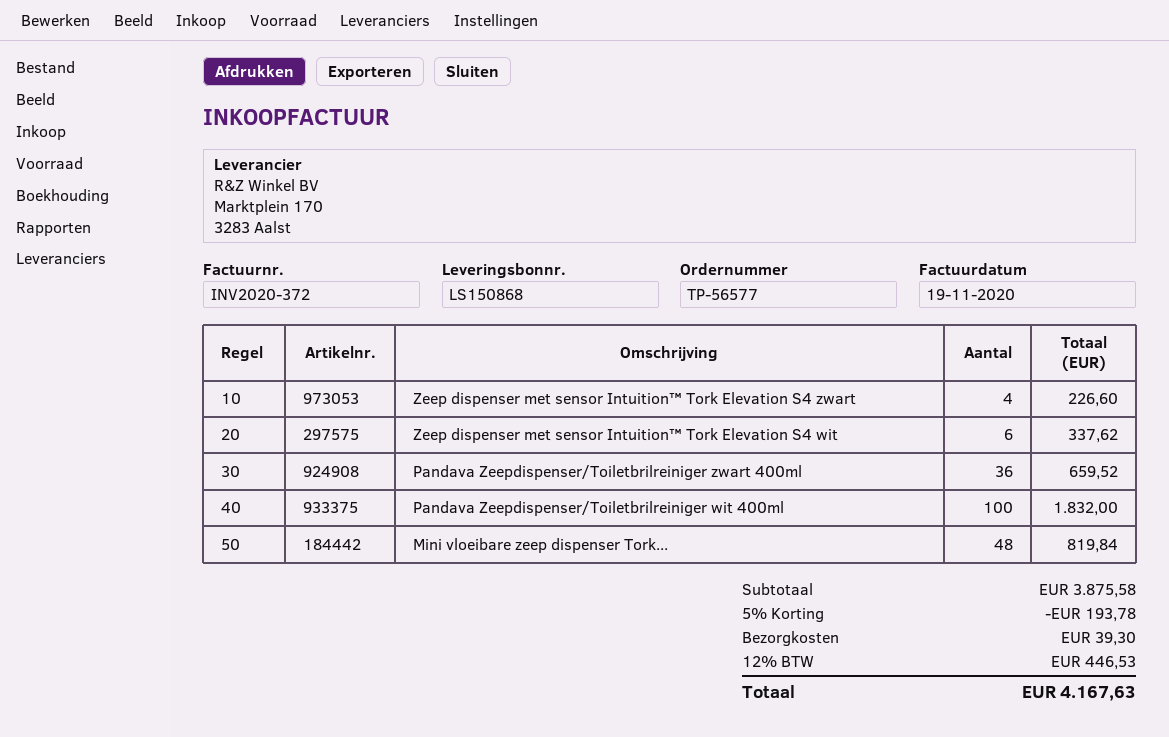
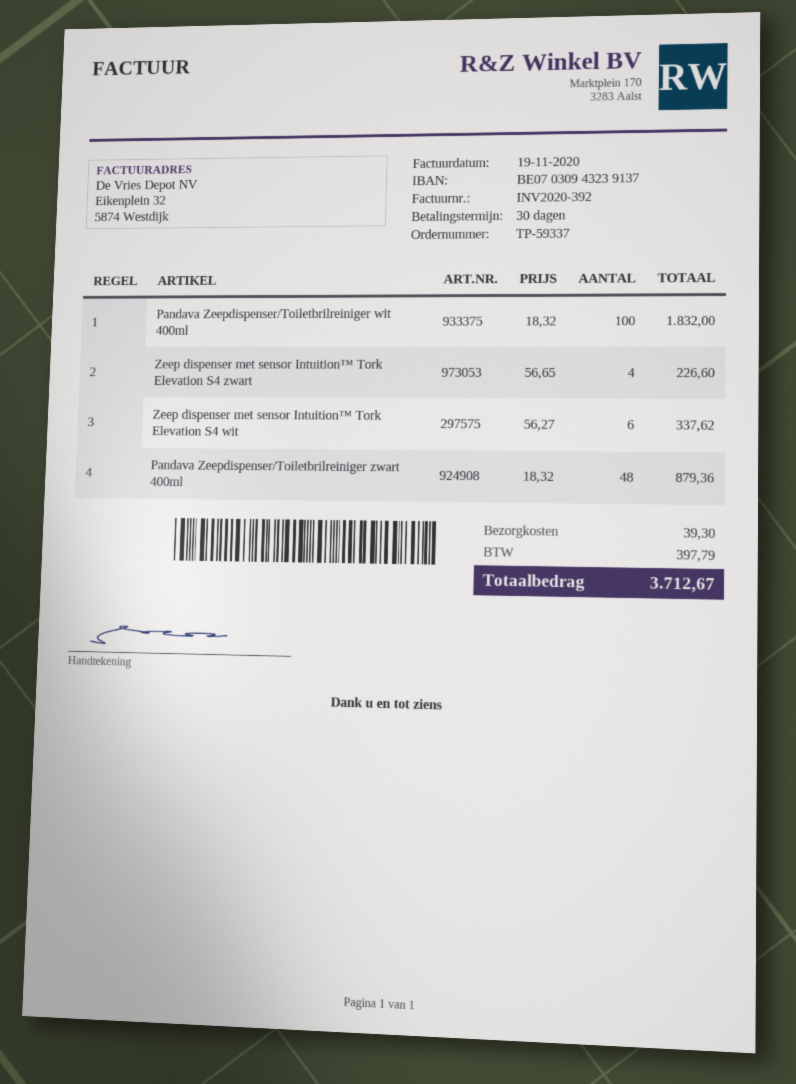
order number: TP-56577 -> TP-59337
invoice number: INV2020-372 -> INV2020-392
Pandava Zeepdispenser/Toiletbrilreiniger zwart 400ml: 36 for 659.52 -> 48 for 879.36
Mini vloeibare zeep dispenser Tork...: 48 for 819.84 -> none
discount: 5% = 193.78 -> none
tax: 446.53 -> 397.79
total: 4167.63 -> 3712.67

